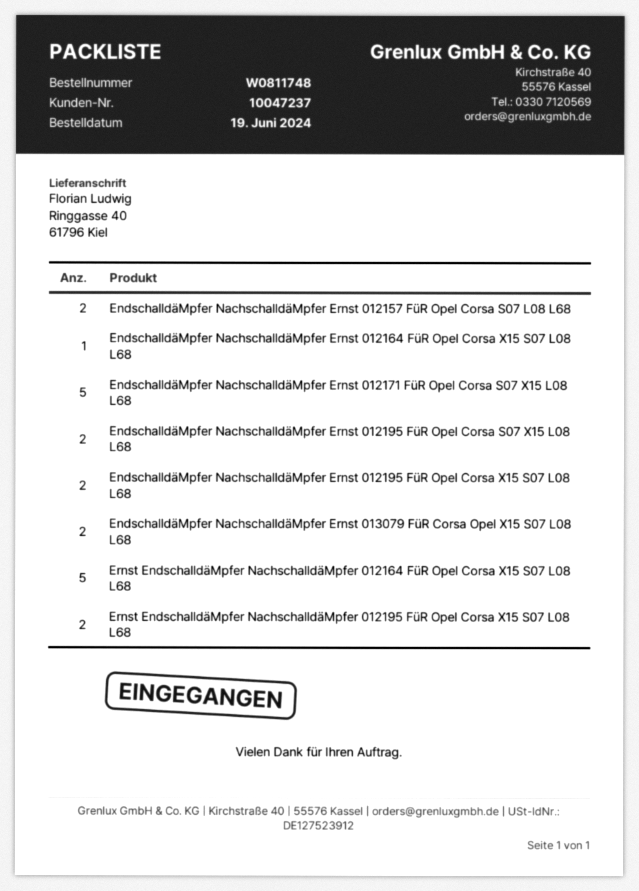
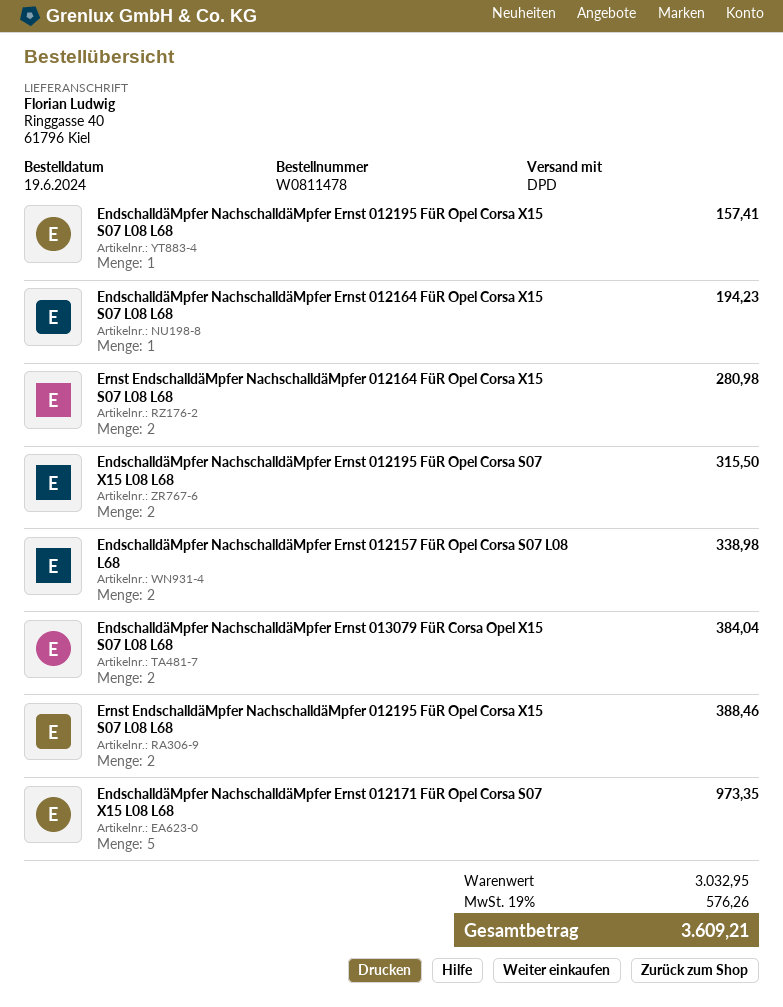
order number: W0811748 -> W0811478
EndschalldäMpfer NachschalldäMpfer Ernst 012195 FüR Opel Corsa X15 S07 L08 L68: 2 -> 1
Ernst EndschalldäMpfer NachschalldäMpfer 012164 FüR Opel Corsa X15 S07 L08 L68: 5 -> 2

